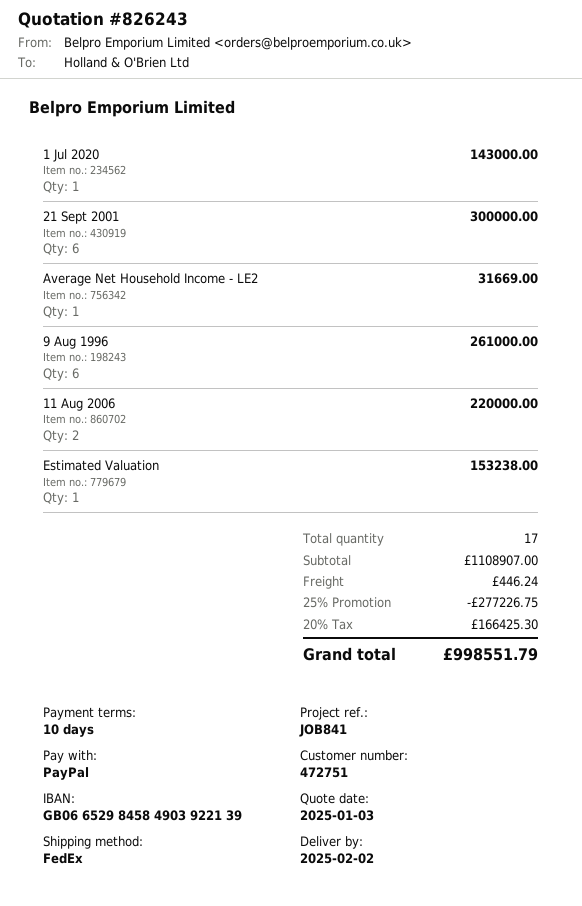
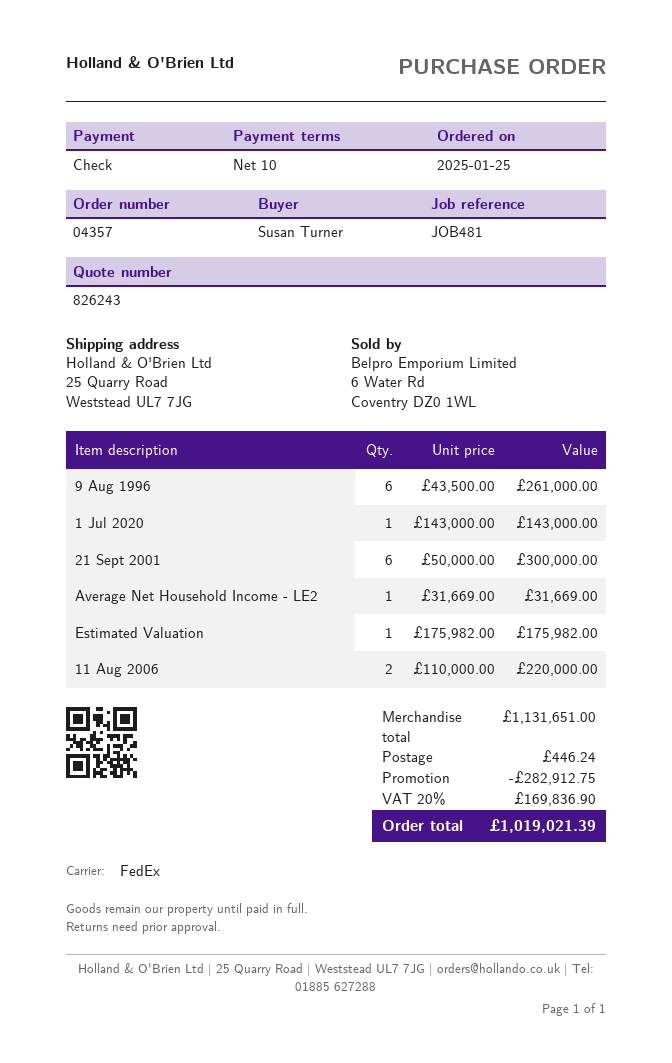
reference: JOB841 -> JOB481
payment method: PayPal -> cheque
Estimated Valuation: 1 for 153238.00 -> 1 for 175982.00
subtotal: 1108907.00 -> 1131651.00
discount: 277226.75 -> 282912.75
tax: 20% = 166425.30 -> 20% = 169836.90
total: 998551.79 -> 1019021.39

